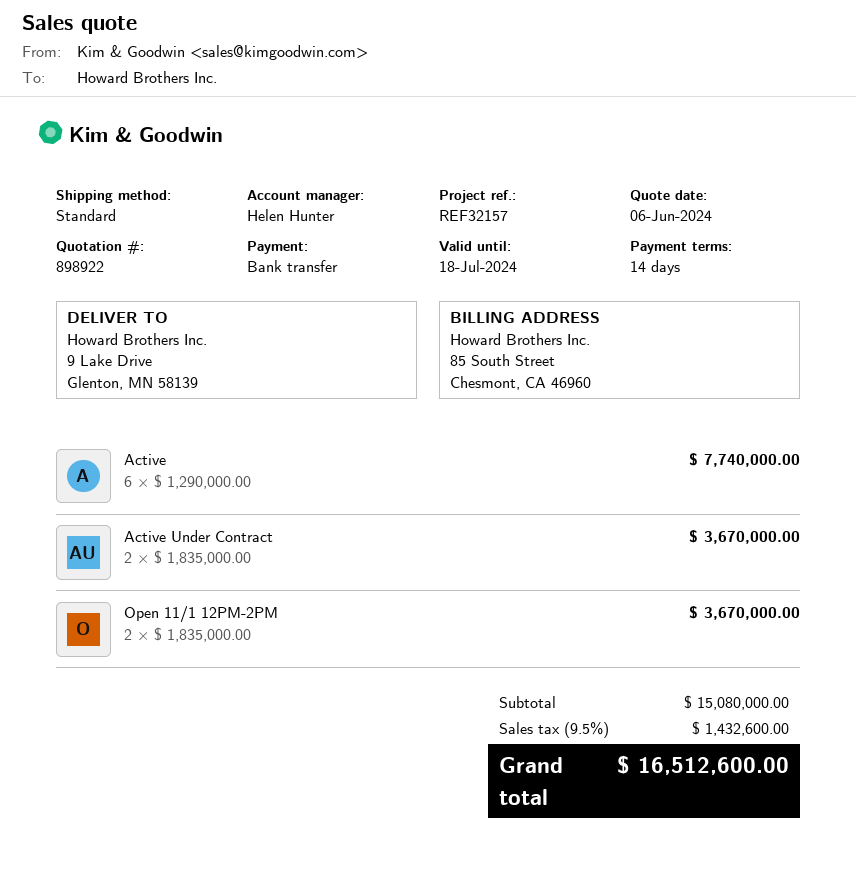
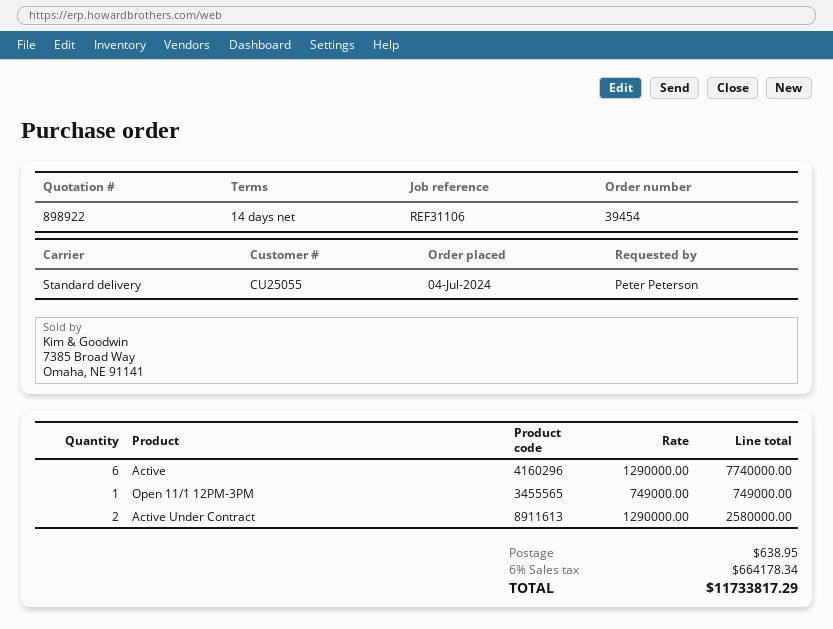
reference: REF32157 -> REF31106
Active Under Contract: 2 x 1835000.00 = 3670000.00 -> 2 x 1290000.00 = 2580000.00
Open 11/1 12PM-2PM: 2 x 1835000.00 = 3670000.00 -> none
Open 11/1 12PM-3PM: none -> 1 x 749000.00 = 749000.00
shipping: none -> 638.95
tax: 9.5% = 1432600.00 -> 6% = 664178.34
total: 16512600.00 -> 11733817.29

